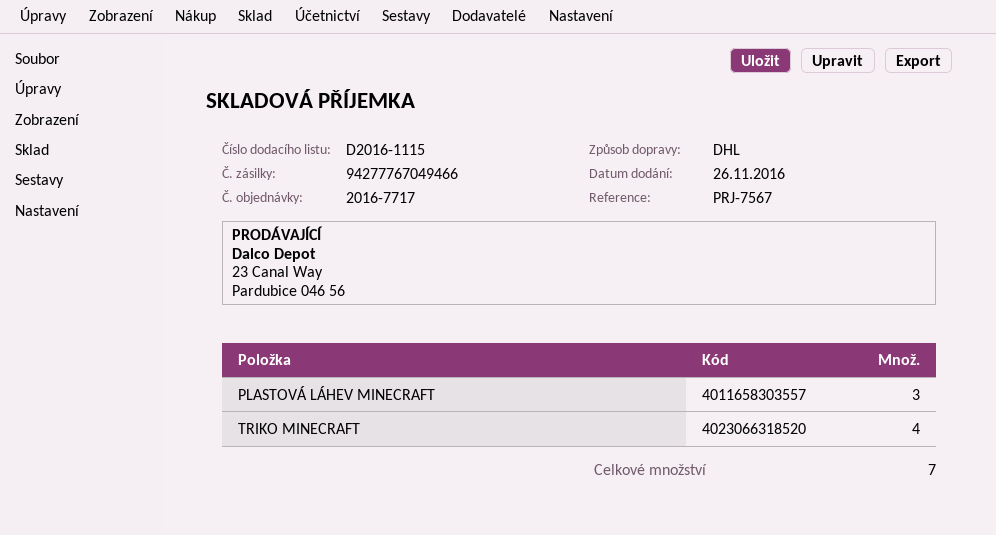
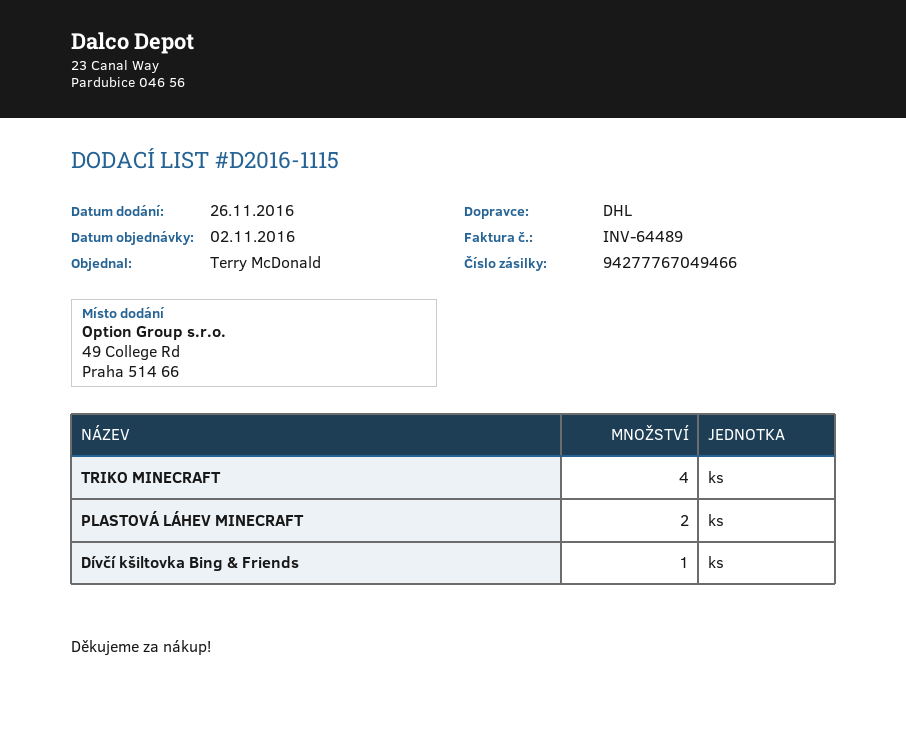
PLASTOVÁ LÁHEV MINECRAFT: 3 -> 2
Dívčí kšiltovka Bing & Friends: none -> 1

